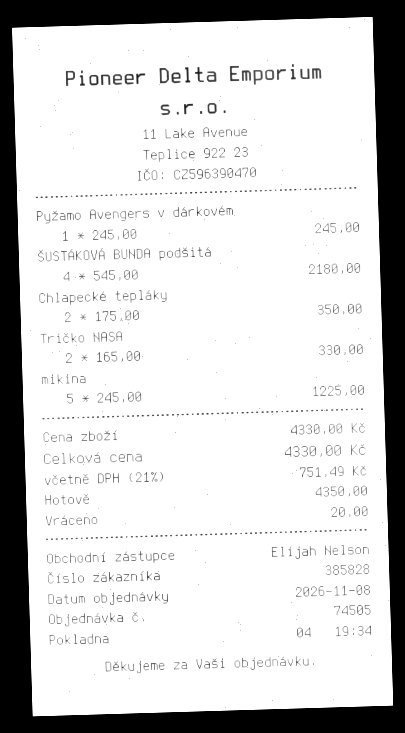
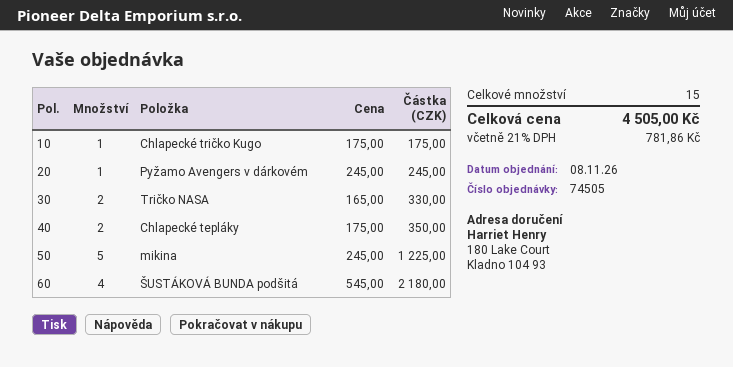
Chlapecké tričko Kugo: none -> 1 x 175.00 = 175.00
tax: 21% = 751.49 -> 21% = 781.86
total: 4330.00 -> 4505.00

